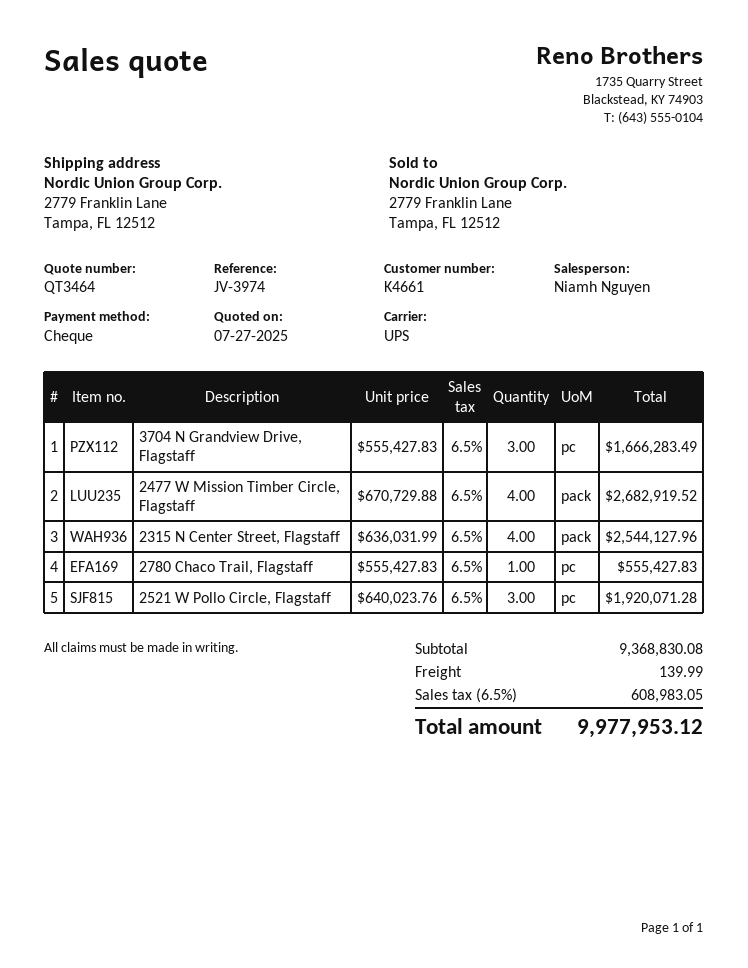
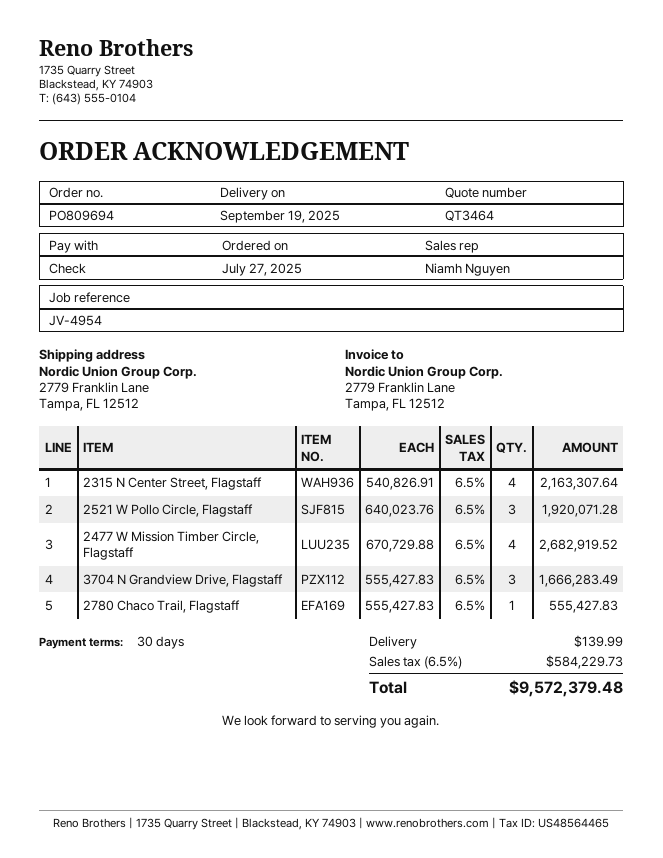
reference: JV-3974 -> JV-4954
2315 N Center Street, Flagstaff: 4 x 636031.99 = 2544127.96 -> 4 x 540826.91 = 2163307.64
tax: 6.5% = 608983.05 -> 6.5% = 584229.73
total: 9977953.12 -> 9572379.48

